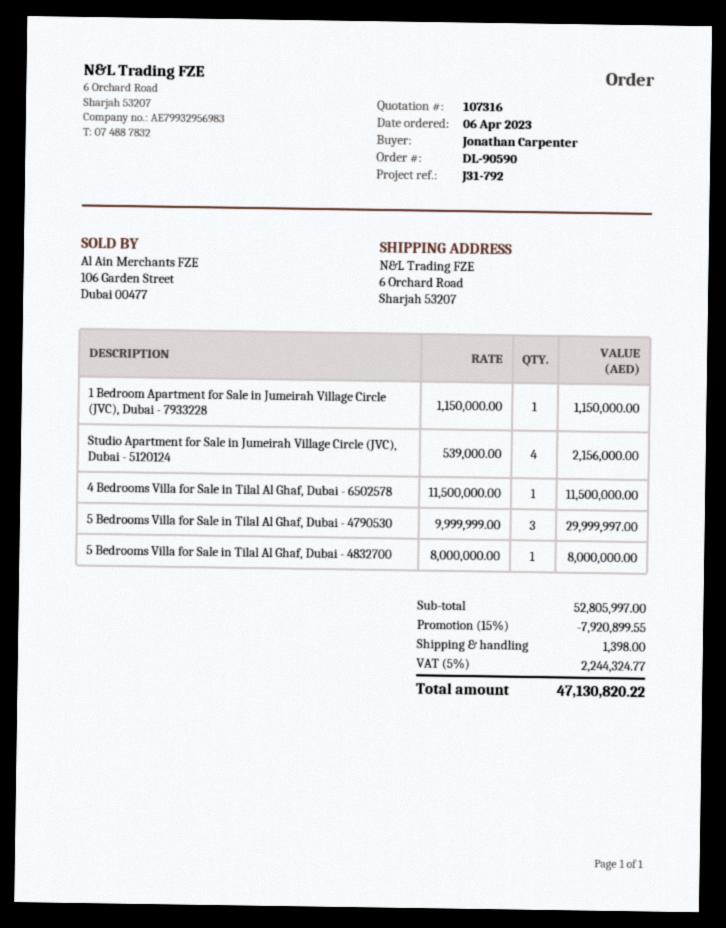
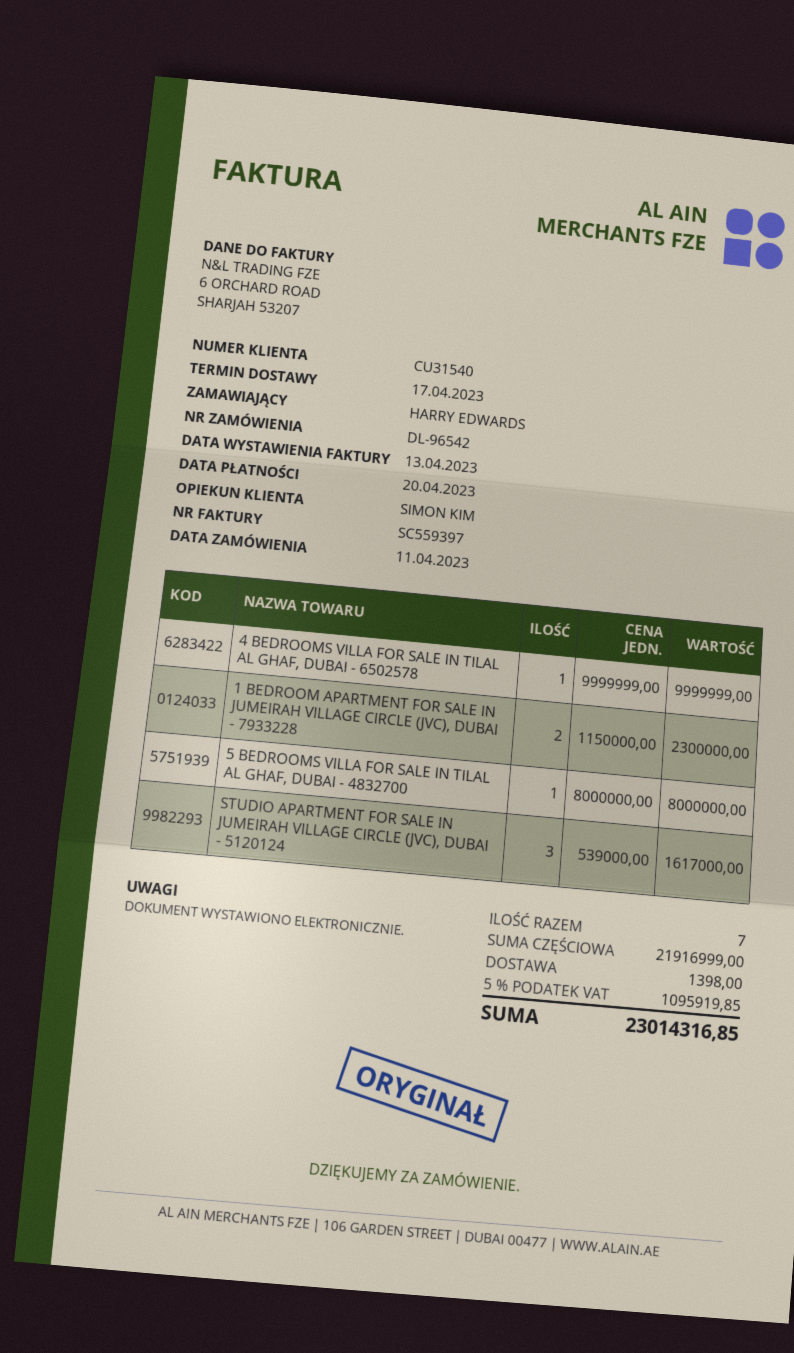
order number: DL-90590 -> DL-96542
order date: 2023-04-06 -> 2023-04-11
ordered by: Jonathan Carpenter -> HARRY EDWARDS
1 Bedroom Apartment for Sale in Jumeirah Village Circle (JVC), Dubai - 7933228: 1 x 1150000.00 = 1150000.00 -> 2 x 1150000.00 = 2300000.00
Studio Apartment for Sale in Jumeirah Village Circle (JVC), Dubai - 5120124: 4 x 539000.00 = 2156000.00 -> 3 x 539000.00 = 1617000.00
4 Bedrooms Villa for Sale in Tilal Al Ghaf, Dubai - 6502578: 1 x 11500000.00 = 11500000.00 -> 1 x 9999999.00 = 9999999.00
5 Bedrooms Villa for Sale in Tilal Al Ghaf, Dubai - 4790530: 3 x 9999999.00 = 29999997.00 -> none
subtotal: 52805997.00 -> 21916999.00
discount: 15% = 7920899.55 -> none
tax: 5% = 2244324.77 -> 5% = 1095919.85
total: 47130820.22 -> 23014316.85

